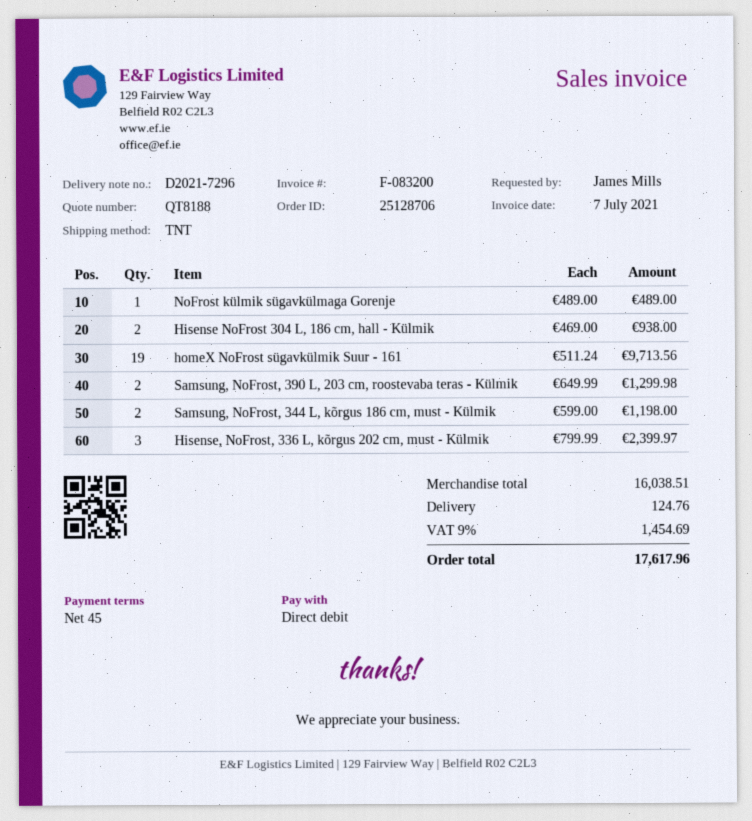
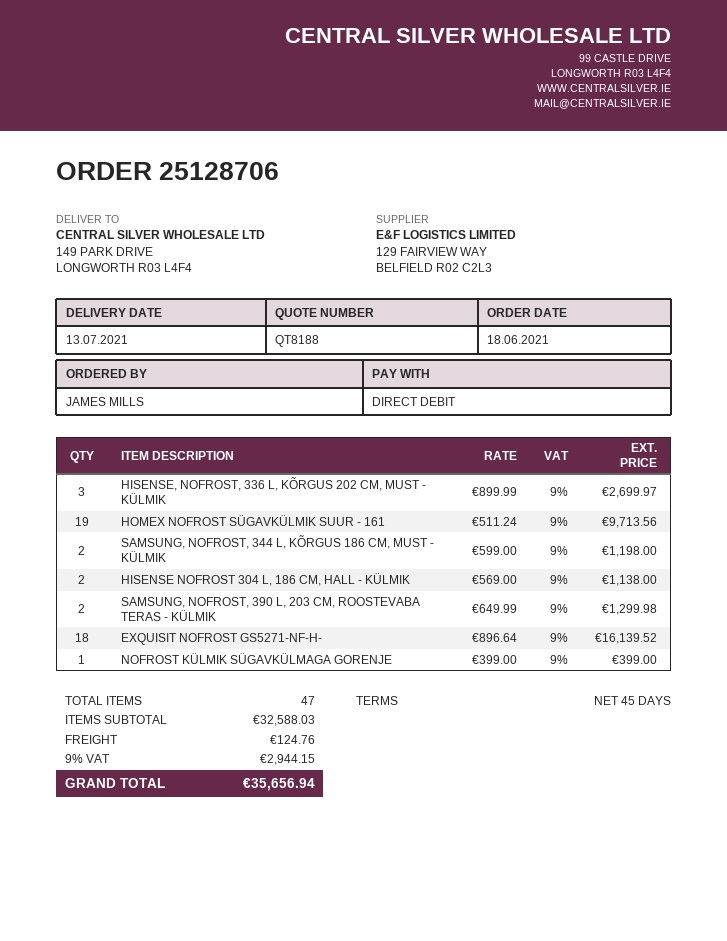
NoFrost külmik sügavkülmaga Gorenje: 1 x 489.00 = 489.00 -> 1 x 399.00 = 399.00
Hisense NoFrost 304 L, 186 cm, hall - Külmik: 2 x 469.00 = 938.00 -> 2 x 569.00 = 1138.00
Hisense, NoFrost, 336 L, kõrgus 202 cm, must - Külmik: 3 x 799.99 = 2399.97 -> 3 x 899.99 = 2699.97
EXQUISIT NOFROST GS5271-NF-H-: none -> 18 x 896.64 = 16139.52
subtotal: 16038.51 -> 32588.03
tax: 9% = 1454.69 -> 9% = 2944.15
total: 17617.96 -> 35656.94

